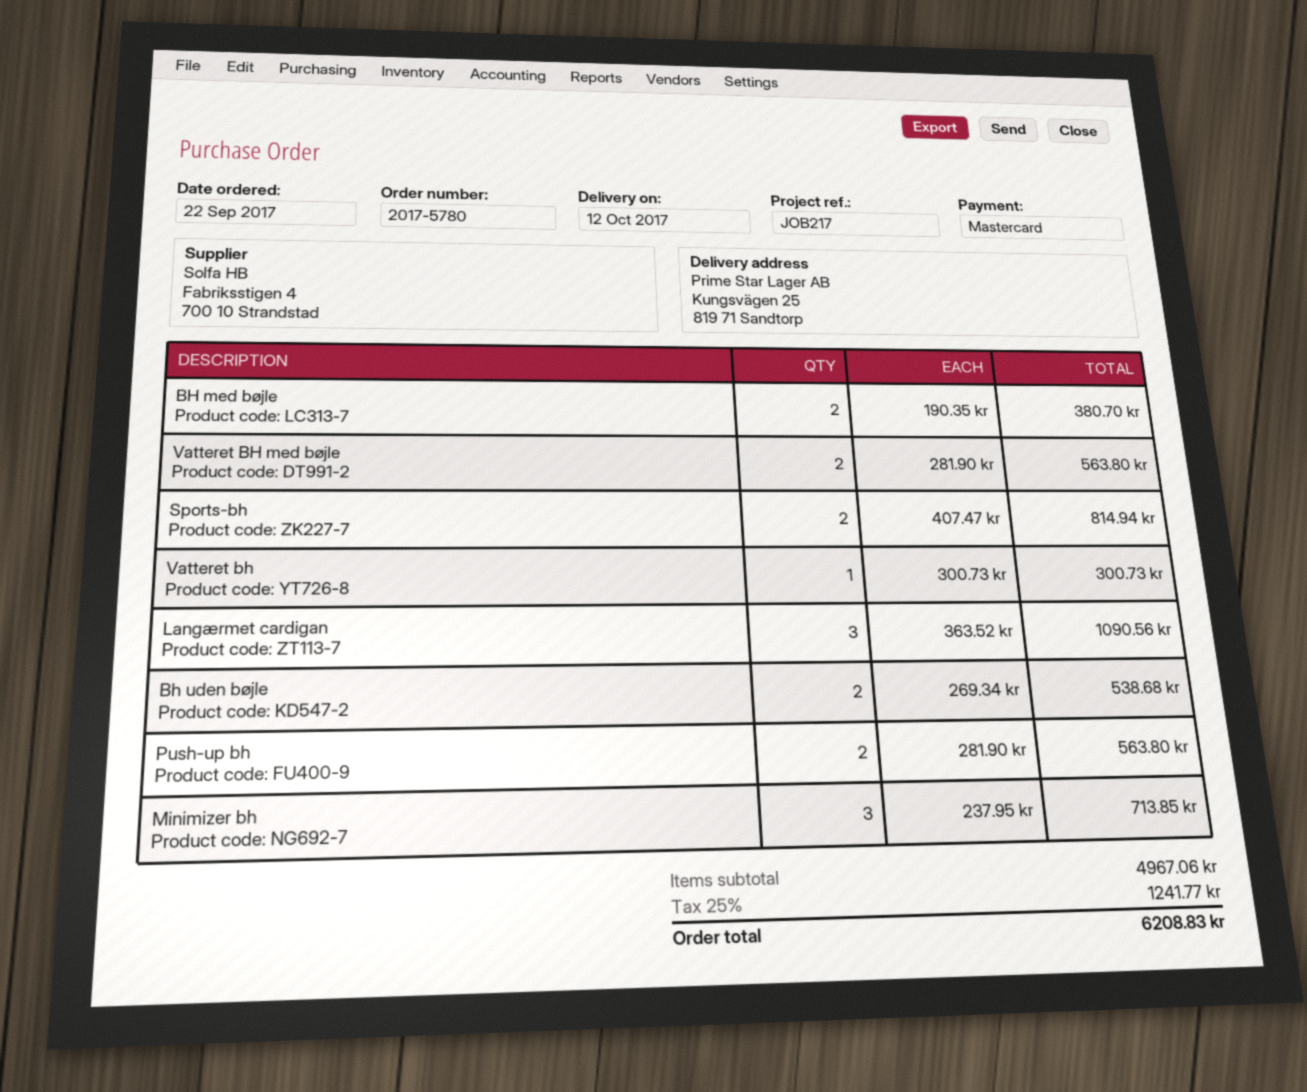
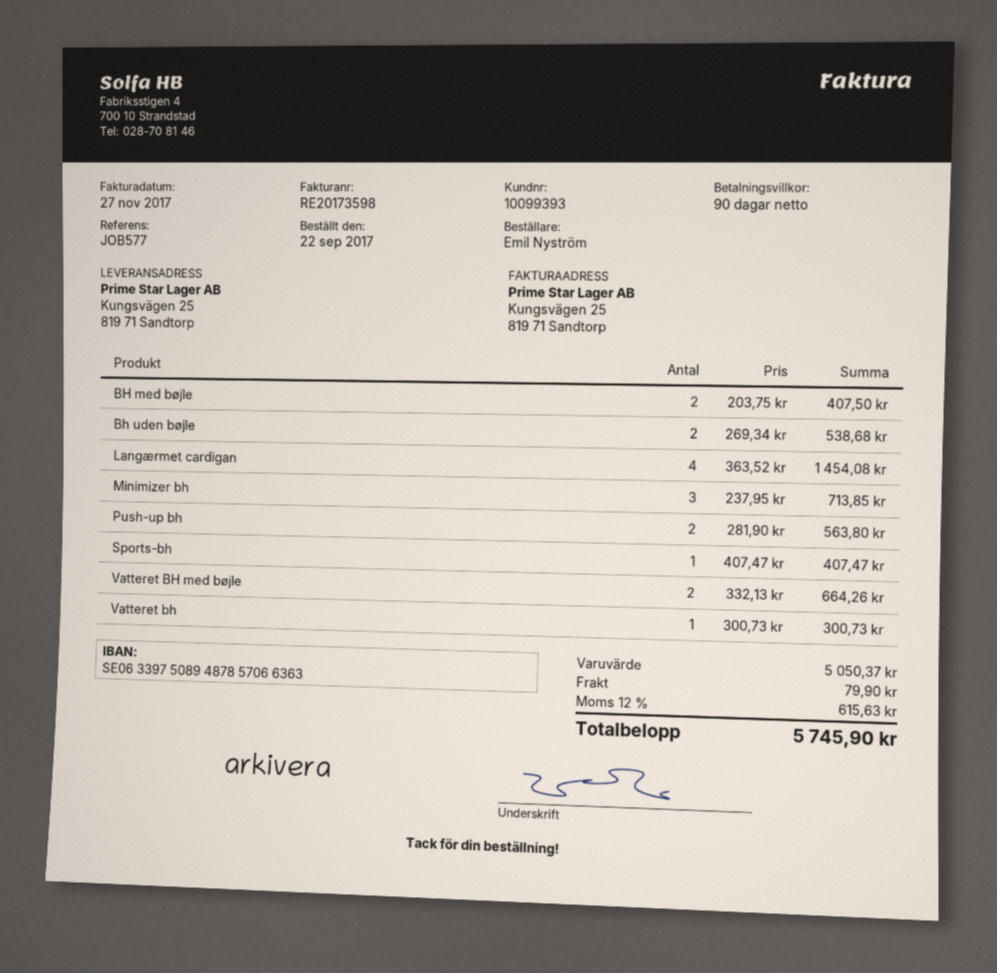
reference: JOB217 -> JOB577
BH med bøjle: 2 x 190.35 = 380.70 -> 2 x 203.75 = 407.50
Vatteret BH med bøjle: 2 x 281.90 = 563.80 -> 2 x 332.13 = 664.26
Sports-bh: 2 x 407.47 = 814.94 -> 1 x 407.47 = 407.47
Langærmet cardigan: 3 x 363.52 = 1090.56 -> 4 x 363.52 = 1454.08
subtotal: 4967.06 -> 5050.37
shipping: none -> 79.90
tax: 25% = 1241.77 -> 12% = 615.63
total: 6208.83 -> 5745.90

